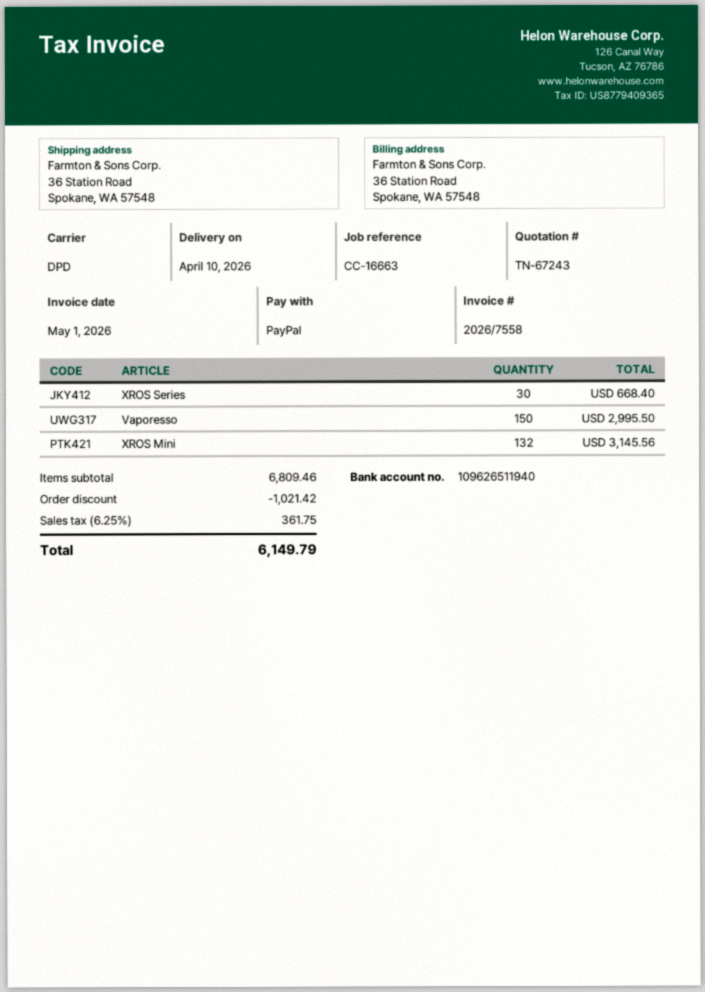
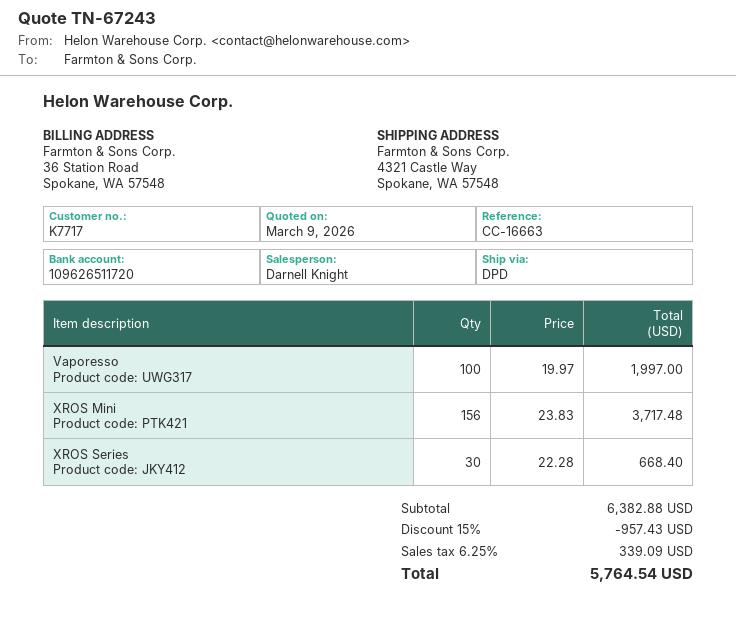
bank account: 109626511940 -> 109626511720
ship to: 36 Station Road, Spokane, WA 57548 -> 4321 Castle Way, Spokane, WA 57548
Vaporesso: 150 for 2995.50 -> 100 for 1997.00
XROS Mini: 132 for 3145.56 -> 156 for 3717.48
subtotal: 6809.46 -> 6382.88
discount: 1021.42 -> 957.43
tax: 6.25% = 361.75 -> 6.25% = 339.09
total: 6149.79 -> 5764.54

